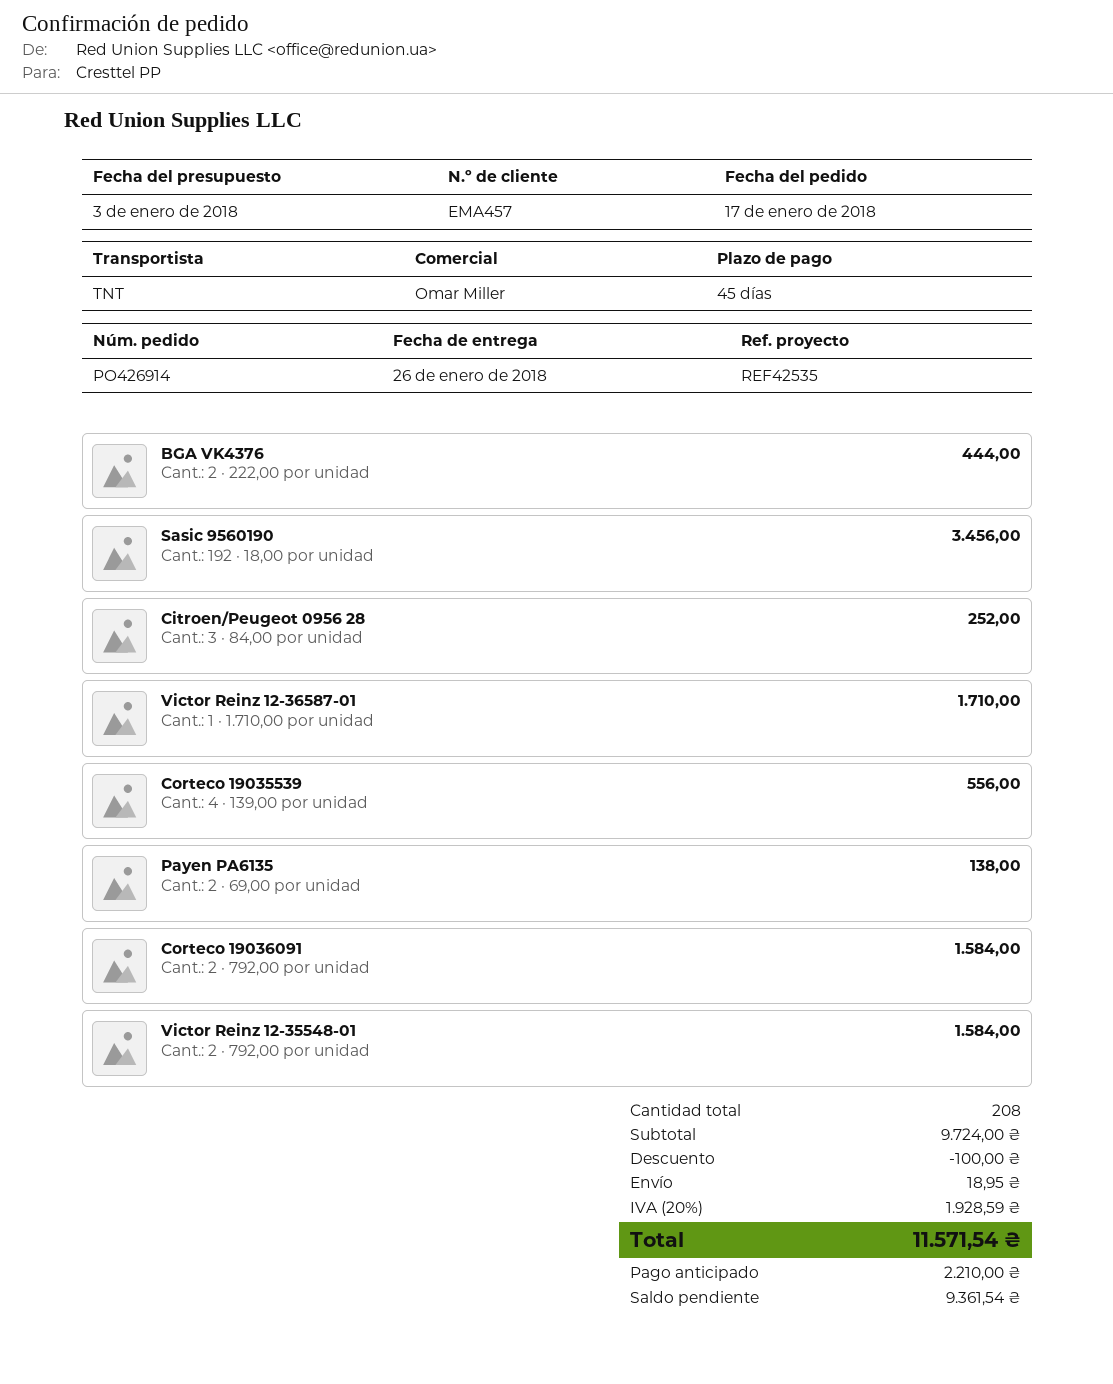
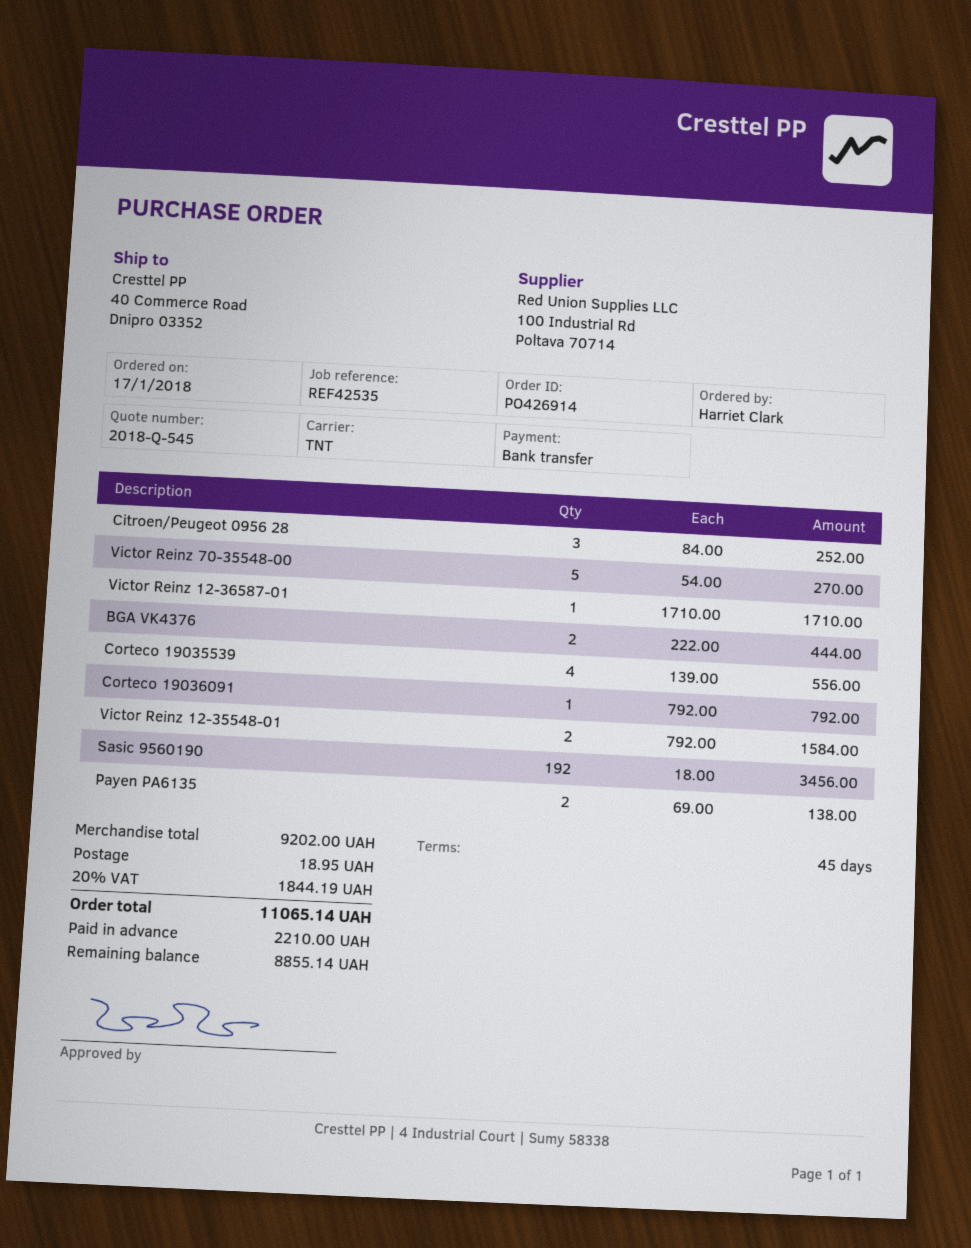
Corteco 19036091: 2 x 792.00 = 1584.00 -> 1 x 792.00 = 792.00
Victor Reinz 70-35548-00: none -> 5 x 54.00 = 270.00
subtotal: 9724.00 -> 9202.00
discount: 100.00 -> none
tax: 20% = 1928.59 -> 20% = 1844.19
total: 11571.54 -> 11065.14
balance: 9361.54 -> 8855.14

